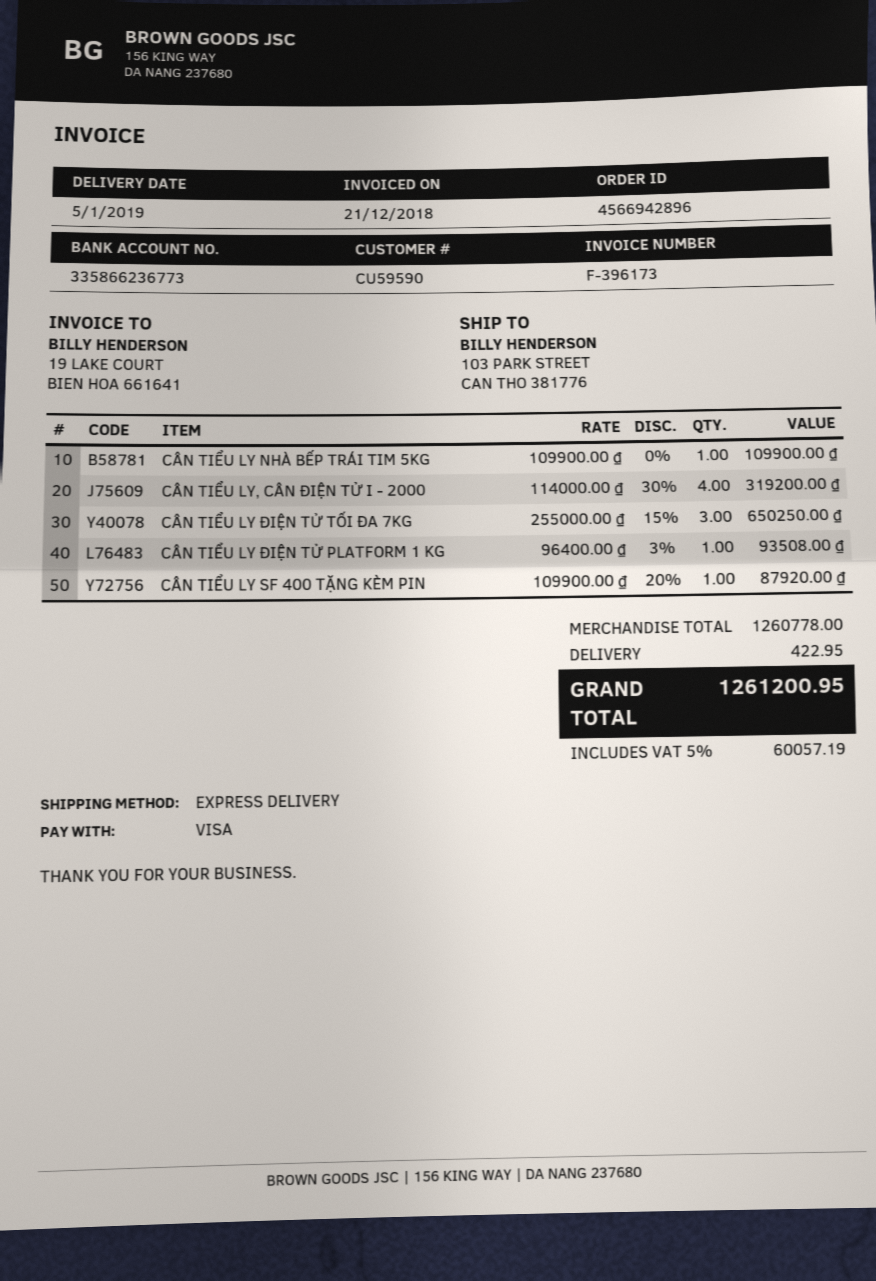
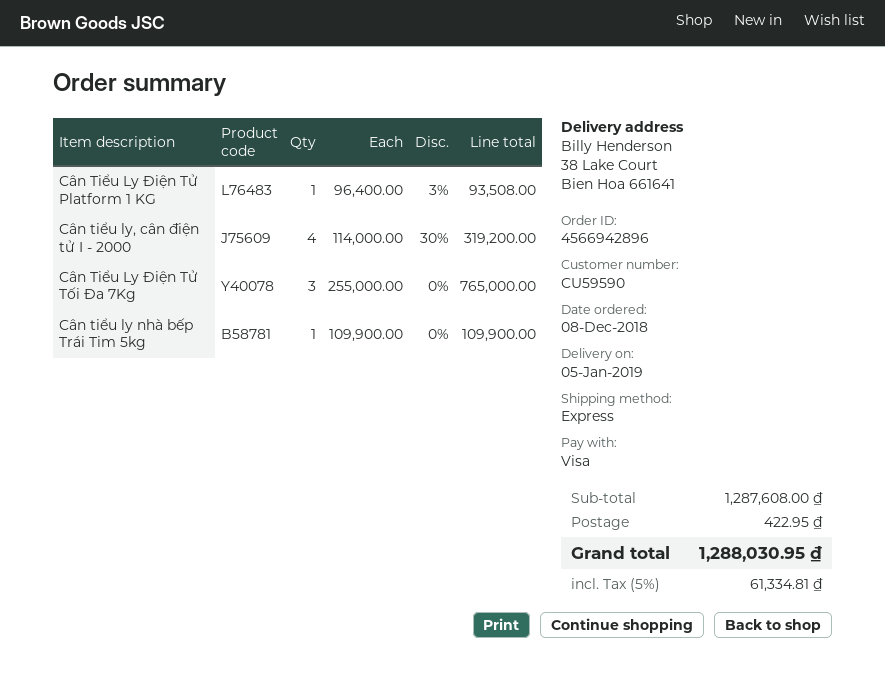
ship to: 103 PARK STREET, CAN THO 381776 -> 38 Lake Court, Bien Hoa 661641
CÂN TIỂU LY ĐIỆN TỬ TỐI ĐA 7KG: 3 x 255000.00 - 15% = 650250.00 -> 3 x 255000.00 = 765000.00
CÂN TIỂU LY SF 400 TẶNG KÈM PIN: 1 x 109900.00 - 20% = 87920.00 -> none
subtotal: 1260778.00 -> 1287608.00
tax: 5% = 60057.19 -> 5% = 61334.81
total: 1261200.95 -> 1288030.95

